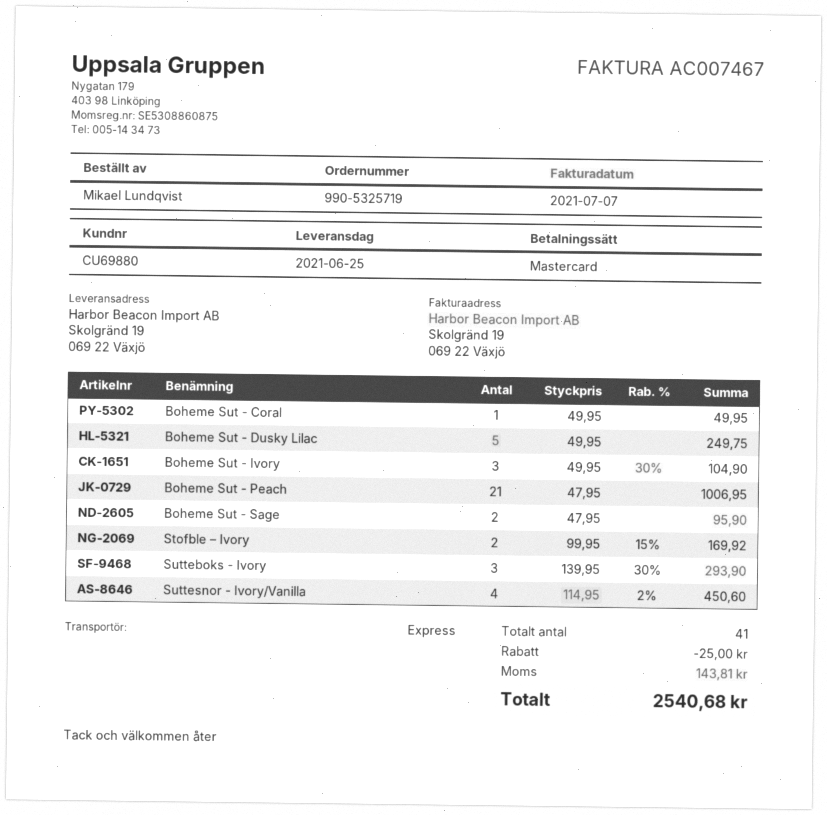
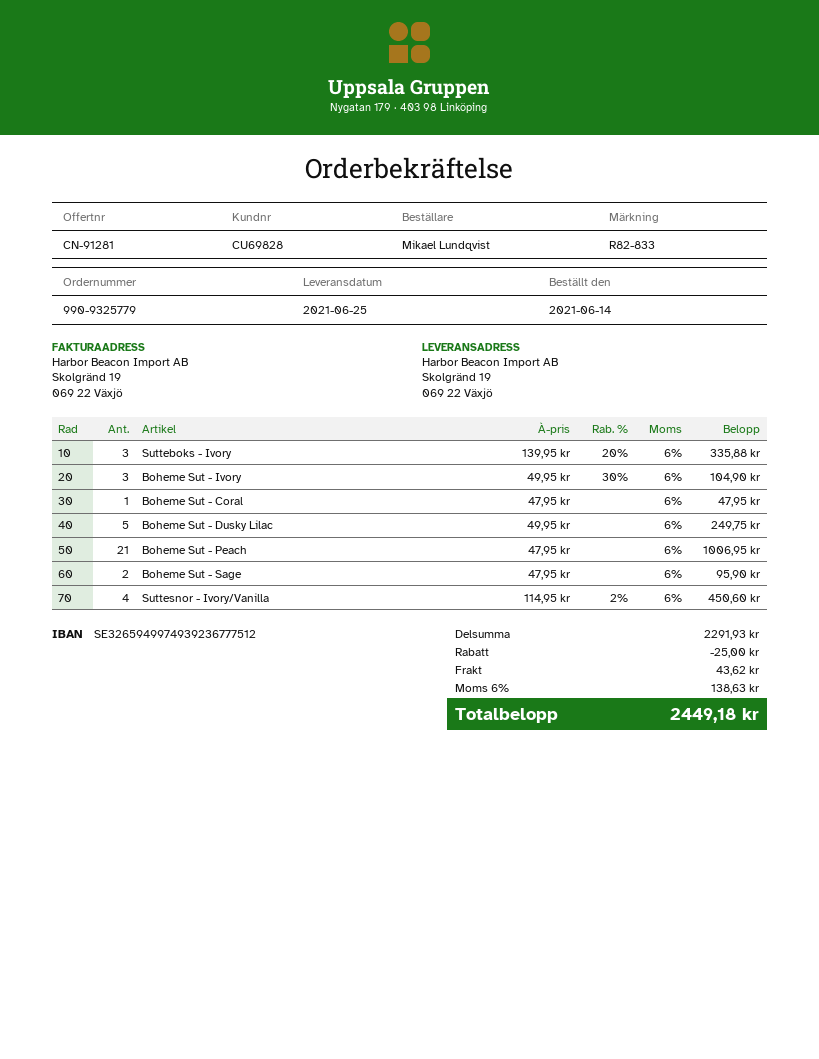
order number: 990-5325719 -> 990-9325779
customer number: CU69880 -> CU69828
Boheme Sut - Coral: 1 x 49.95 = 49.95 -> 1 x 47.95 = 47.95
Stofble – Ivory: 2 x 99.95 - 15% = 169.92 -> none
Sutteboks - Ivory: 3 x 139.95 - 30% = 293.90 -> 3 x 139.95 - 20% = 335.88
shipping: none -> 43.62
tax: 143.81 -> 138.63
total: 2540.68 -> 2449.18

